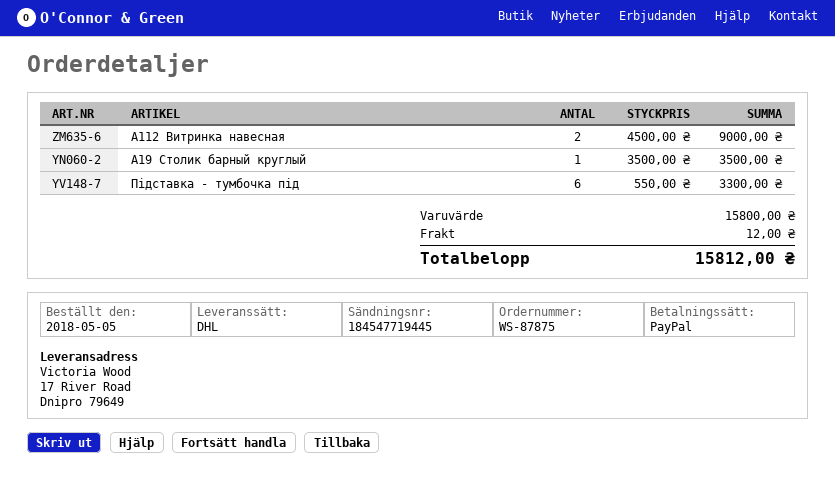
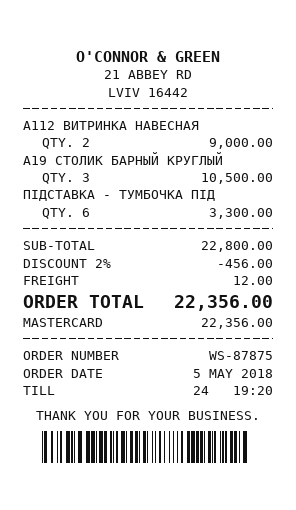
payment method: PayPal -> Mastercard
А19 Столик барный круглый: 1 for 3500.00 -> 3 for 10500.00
subtotal: 15800.00 -> 22800.00
discount: none -> 2% = 456.00
total: 15812.00 -> 22356.00

